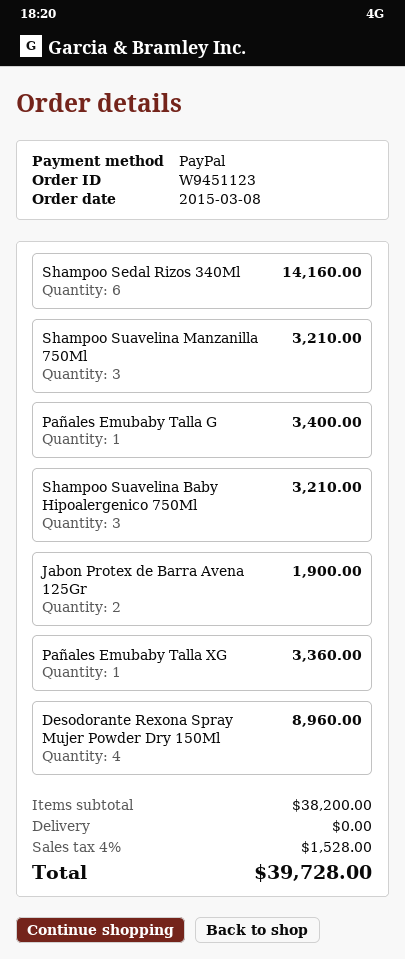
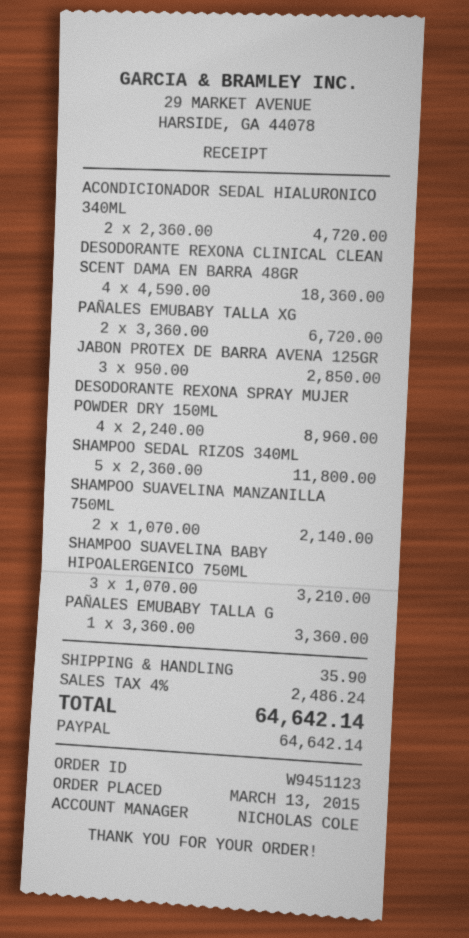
order date: 2015-03-08 -> 2015-03-13
Shampoo Sedal Rizos 340Ml: 6 for 14160.00 -> 5 for 11800.00
Shampoo Suavelina Manzanilla 750Ml: 3 for 3210.00 -> 2 for 2140.00
Pañales Emubaby Talla G: 1 for 3400.00 -> 1 for 3360.00
Jabon Protex de Barra Avena 125Gr: 2 for 1900.00 -> 3 for 2850.00
Pañales Emubaby Talla XG: 1 for 3360.00 -> 2 for 6720.00
ACONDICIONADOR SEDAL HIALURONICO 340ML: none -> 2 for 4720.00
DESODORANTE REXONA CLINICAL CLEAN SCENT DAMA EN BARRA 48GR: none -> 4 for 18360.00
shipping: 0.00 -> 35.90
tax: 4% = 1528.00 -> 4% = 2486.24
total: 39728.00 -> 64642.14

